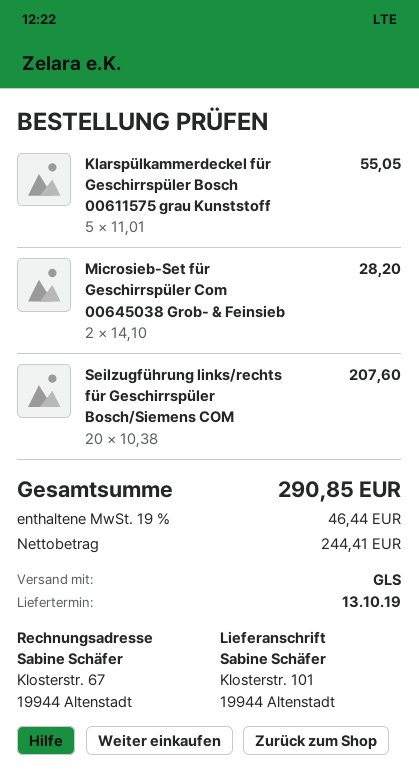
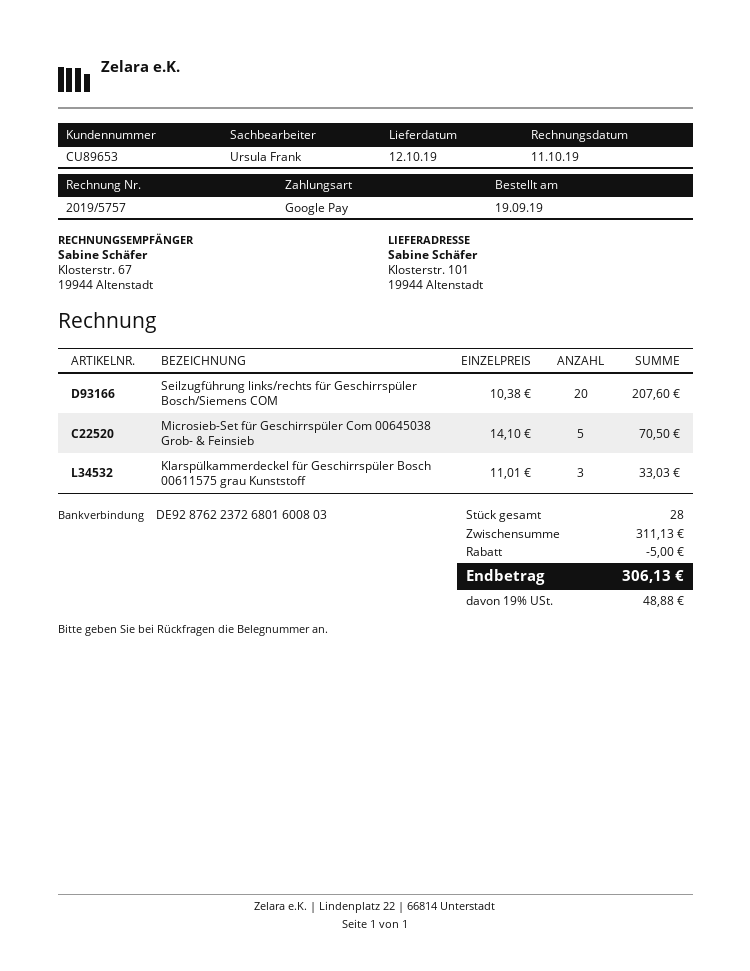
delivery date: 2019-10-13 -> 2019-10-12
Klarspülkammerdeckel für Geschirrspüler Bosch 00611575 grau Kunststoff: 5 x 11.01 = 55.05 -> 3 x 11.01 = 33.03
Microsieb-Set für Geschirrspüler Com 00645038 Grob- & Feinsieb: 2 x 14.10 = 28.20 -> 5 x 14.10 = 70.50
discount: none -> 5.00
tax: 19% = 46.44 -> 19% = 48.88
total: 290.85 -> 306.13

